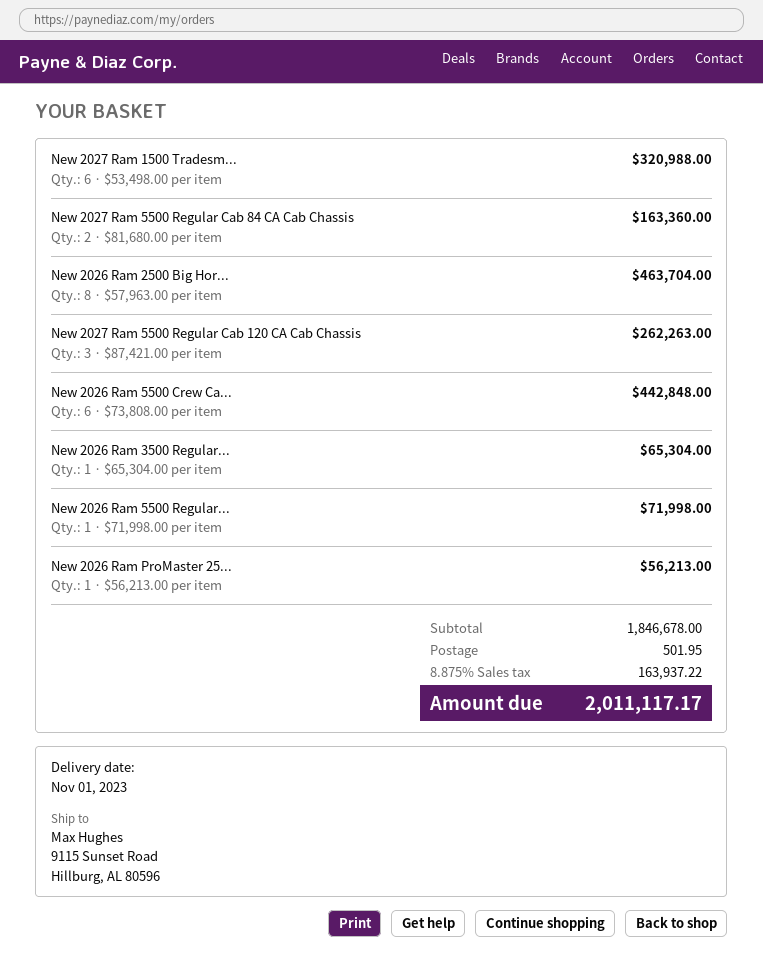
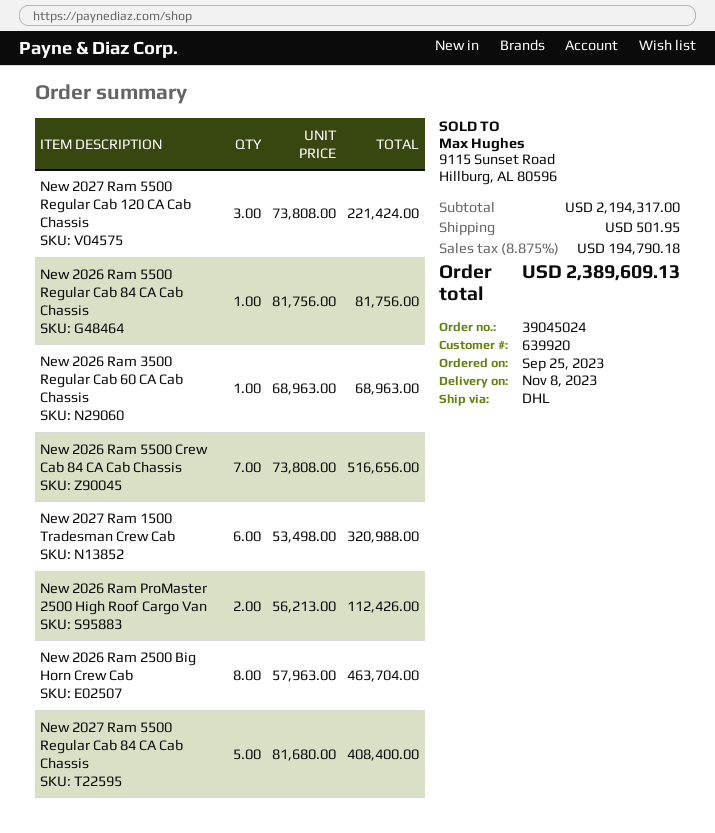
delivery date: 2023-11-01 -> 2023-11-08
New 2027 Ram 5500 Regular Cab 84 CA Cab Chassis: 2 x 81680.00 = 163360.00 -> 5 x 81680.00 = 408400.00
New 2027 Ram 5500 Regular Cab 120 CA Cab Chassis: 3 x 87421.00 = 262263.00 -> 3 x 73808.00 = 221424.00
New 2026 Ram 5500 Crew Ca...: 6 x 73808.00 = 442848.00 -> 7 x 73808.00 = 516656.00
New 2026 Ram 3500 Regular...: 1 x 65304.00 = 65304.00 -> 1 x 68963.00 = 68963.00
New 2026 Ram 5500 Regular...: 1 x 71998.00 = 71998.00 -> 1 x 81756.00 = 81756.00
New 2026 Ram ProMaster 25...: 1 x 56213.00 = 56213.00 -> 2 x 56213.00 = 112426.00
subtotal: 1846678.00 -> 2194317.00
tax: 8.875% = 163937.22 -> 8.875% = 194790.18
total: 2011117.17 -> 2389609.13

